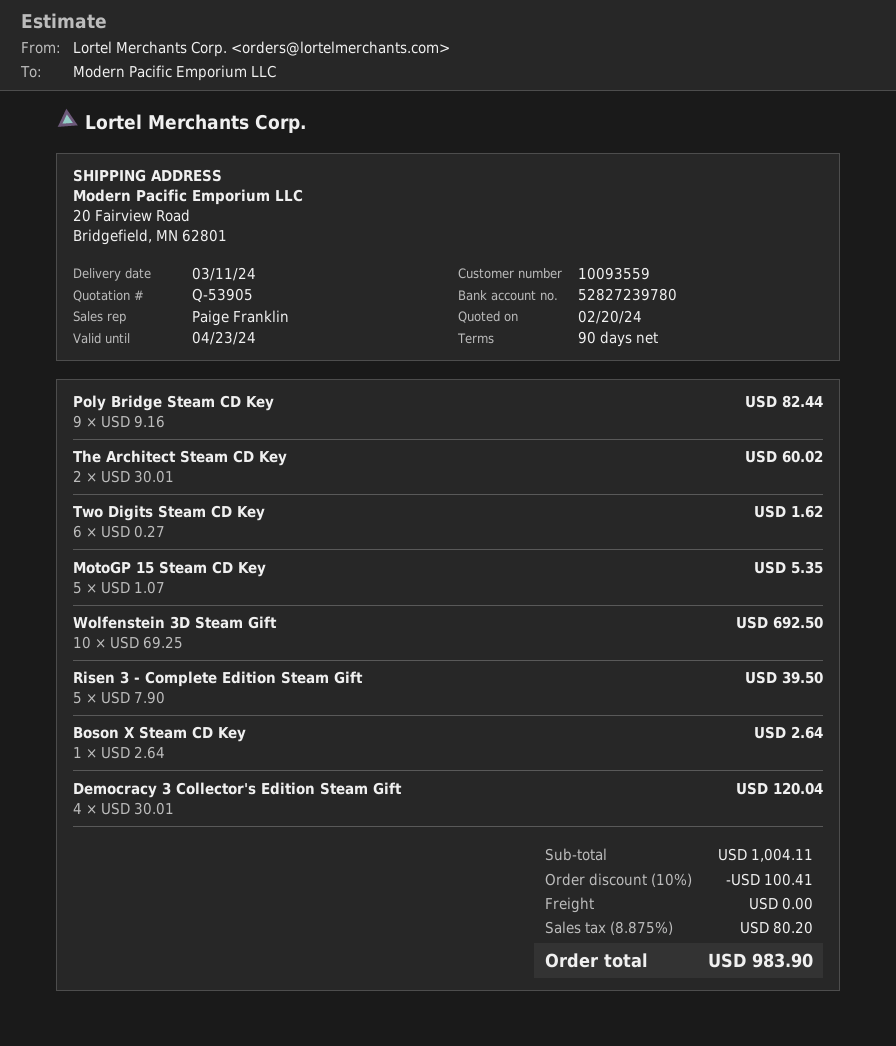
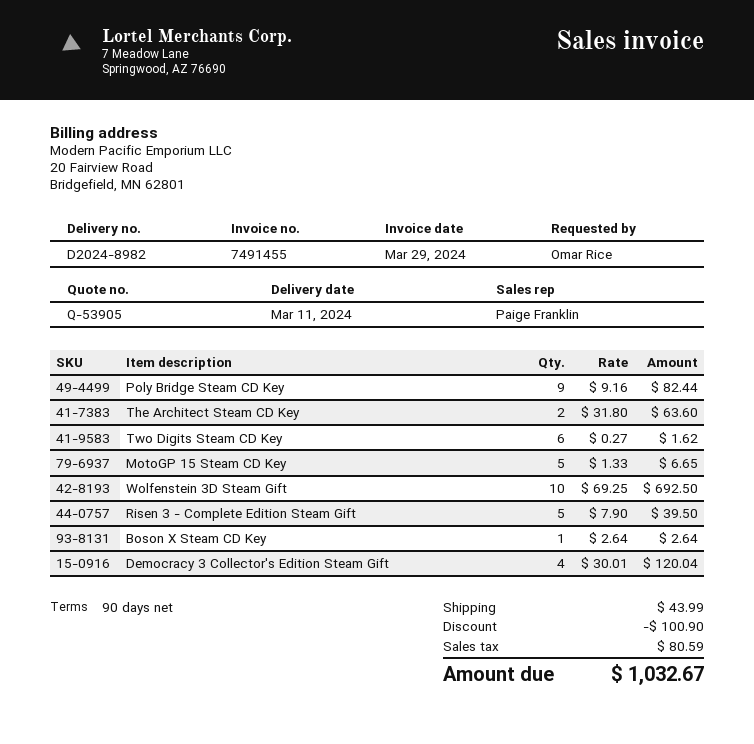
The Architect Steam CD Key: 2 x 30.01 = 60.02 -> 2 x 31.80 = 63.60
MotoGP 15 Steam CD Key: 5 x 1.07 = 5.35 -> 5 x 1.33 = 6.65
discount: 100.41 -> 100.90
shipping: 0.00 -> 43.99
tax: 80.20 -> 80.59
total: 983.90 -> 1032.67

